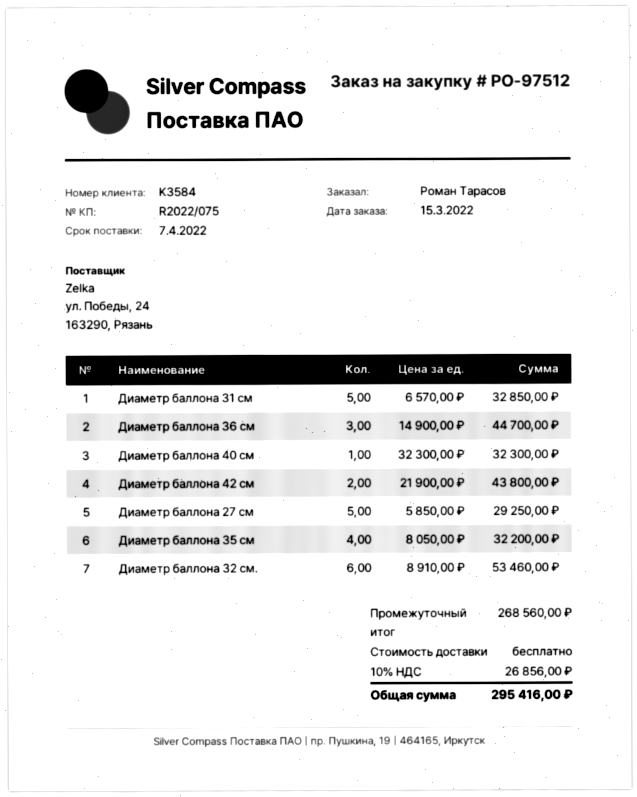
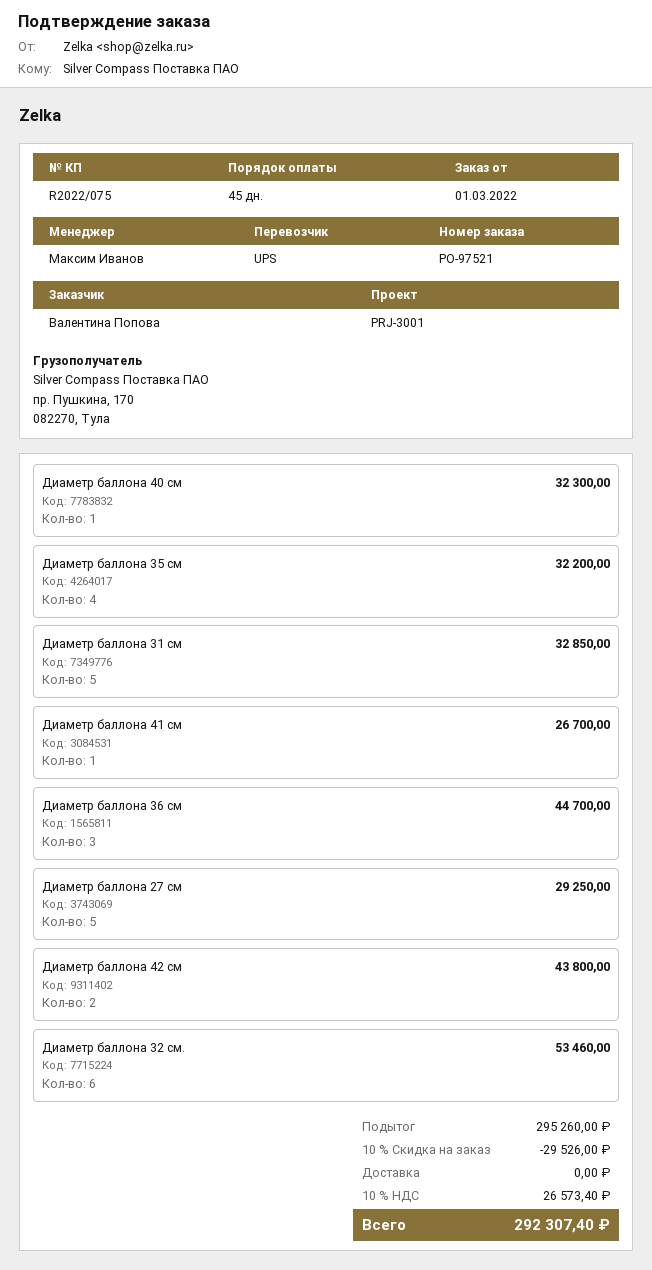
order number: PO-97512 -> PO-97521
order date: 2022-03-15 -> 2022-03-01
ordered by: Роман Тарасов -> Валентина Попова
Диаметр баллона 41 см: none -> 1 for 26700.00
subtotal: 268560.00 -> 295260.00
discount: none -> 10% = 29526.00
tax: 10% = 26856.00 -> 10% = 26573.40
total: 295416.00 -> 292307.40

